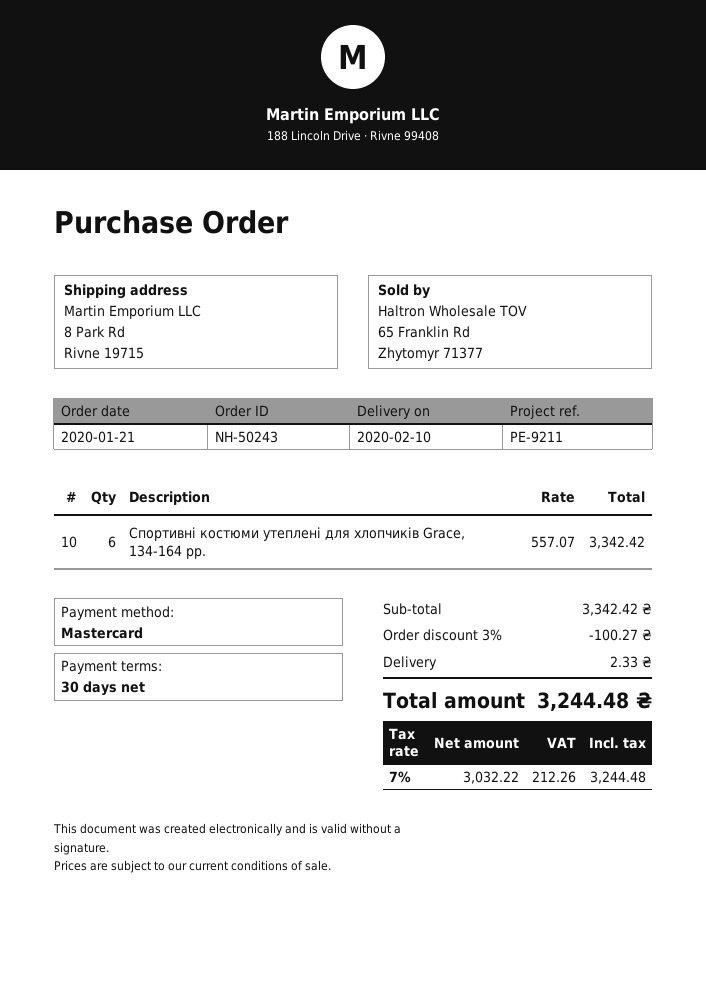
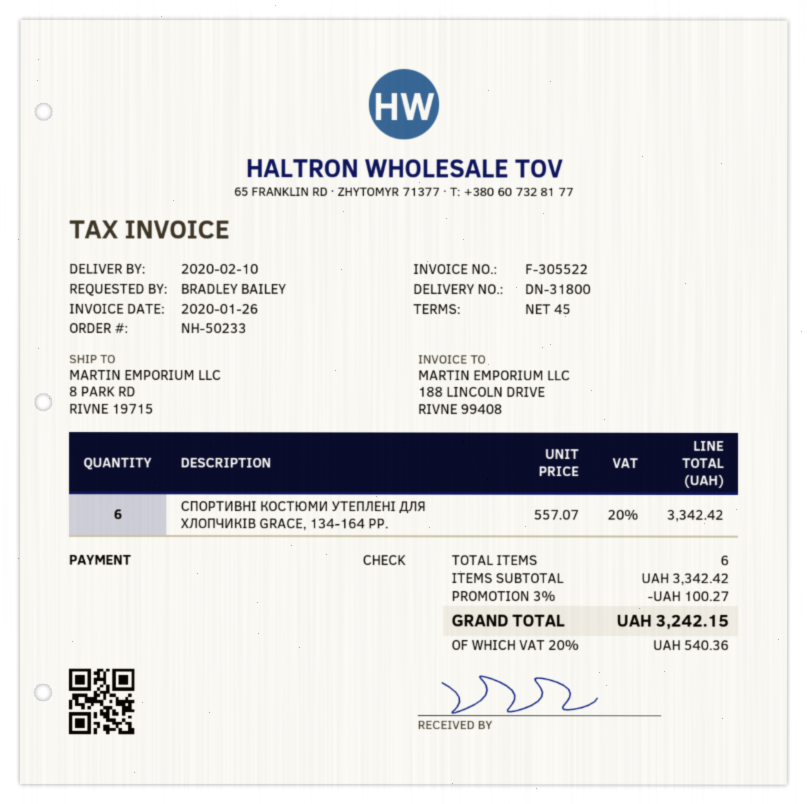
order number: NH-50243 -> NH-50233
payment terms: 30 days -> 45 days
payment method: Mastercard -> cheque
shipping: 2.33 -> none
tax: 7% = 212.26 -> 20% = 540.36
total: 3244.48 -> 3242.15

